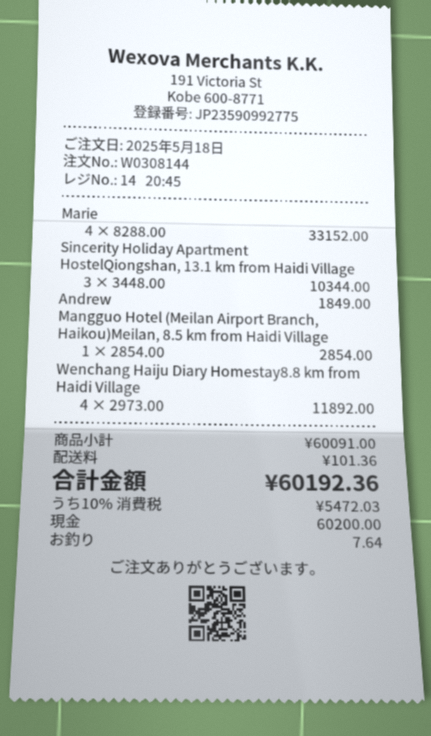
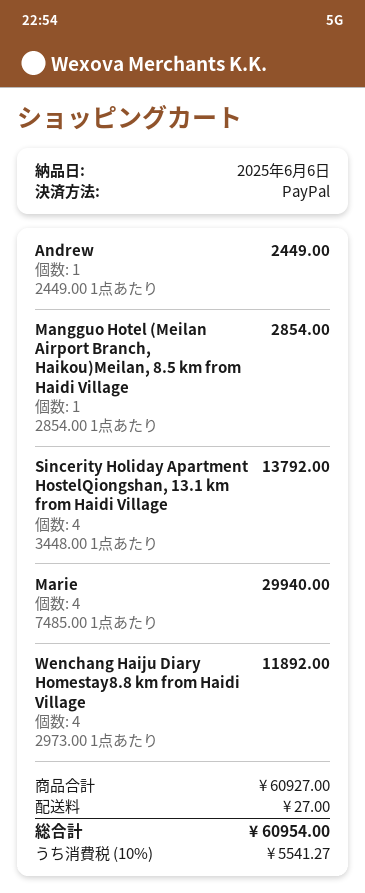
payment method: cash -> PayPal
Marie: 4 x 8288.00 = 33152.00 -> 4 x 7485.00 = 29940.00
Sincerity Holiday Apartment HostelQiongshan, 13.1 km from Haidi Village: 3 x 3448.00 = 10344.00 -> 4 x 3448.00 = 13792.00
Andrew: 1 x 1849.00 = 1849.00 -> 1 x 2449.00 = 2449.00
subtotal: 60091.00 -> 60927.00
shipping: 101.36 -> 27.00
tax: 10% = 5472.03 -> 10% = 5541.27
total: 60192.36 -> 60954.00

